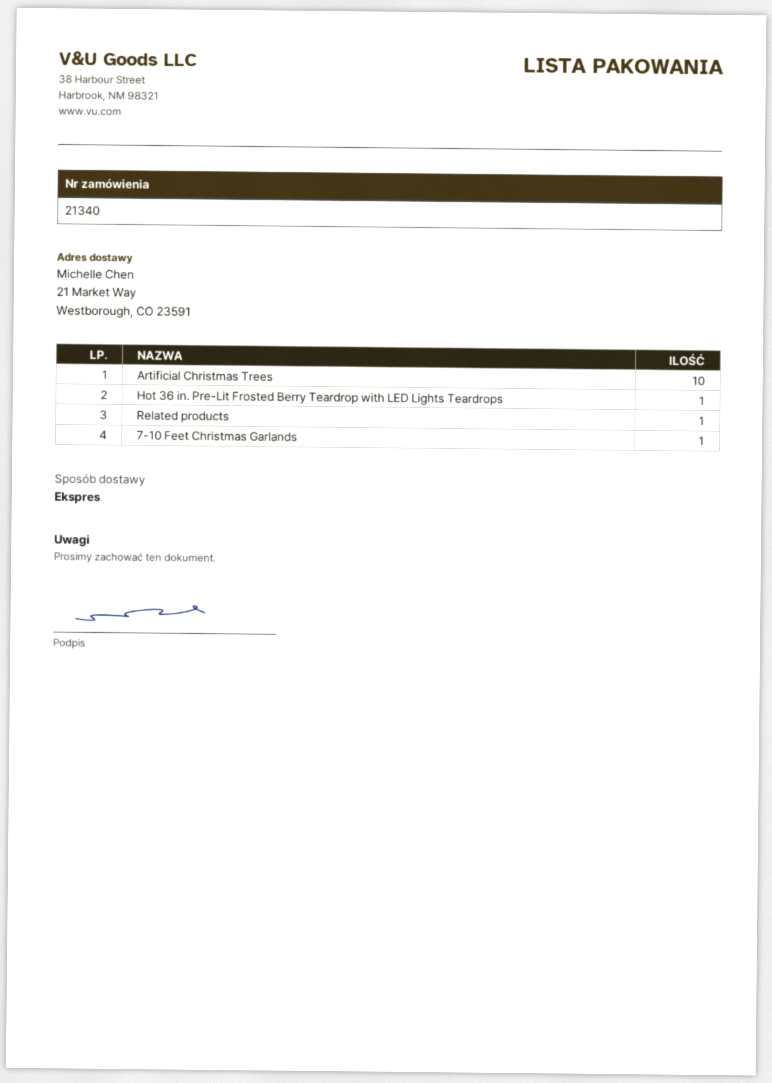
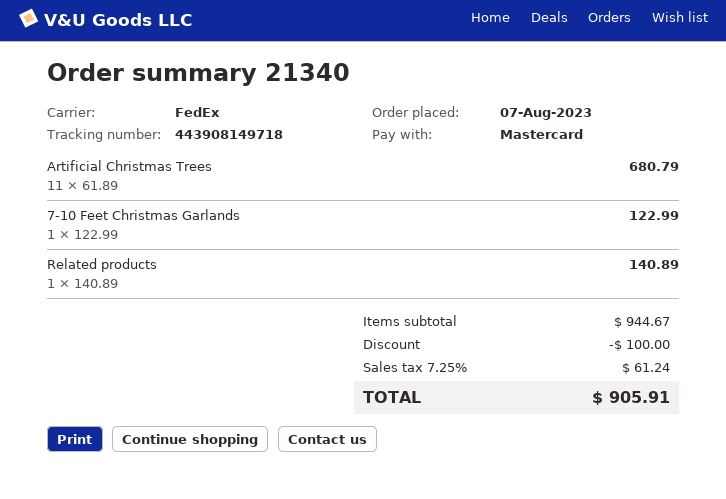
shipping method: express -> FedEx
Artificial Christmas Trees: 10 -> 11
Hot 36 in. Pre-Lit Frosted Berry Teardrop with LED Lights Teardrops: 1 -> none

